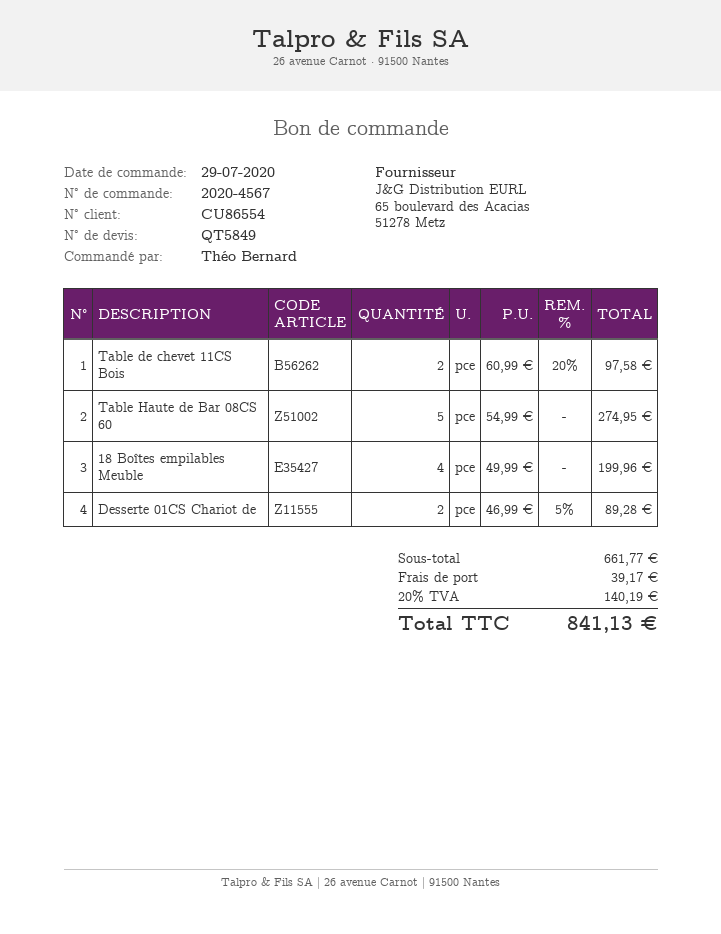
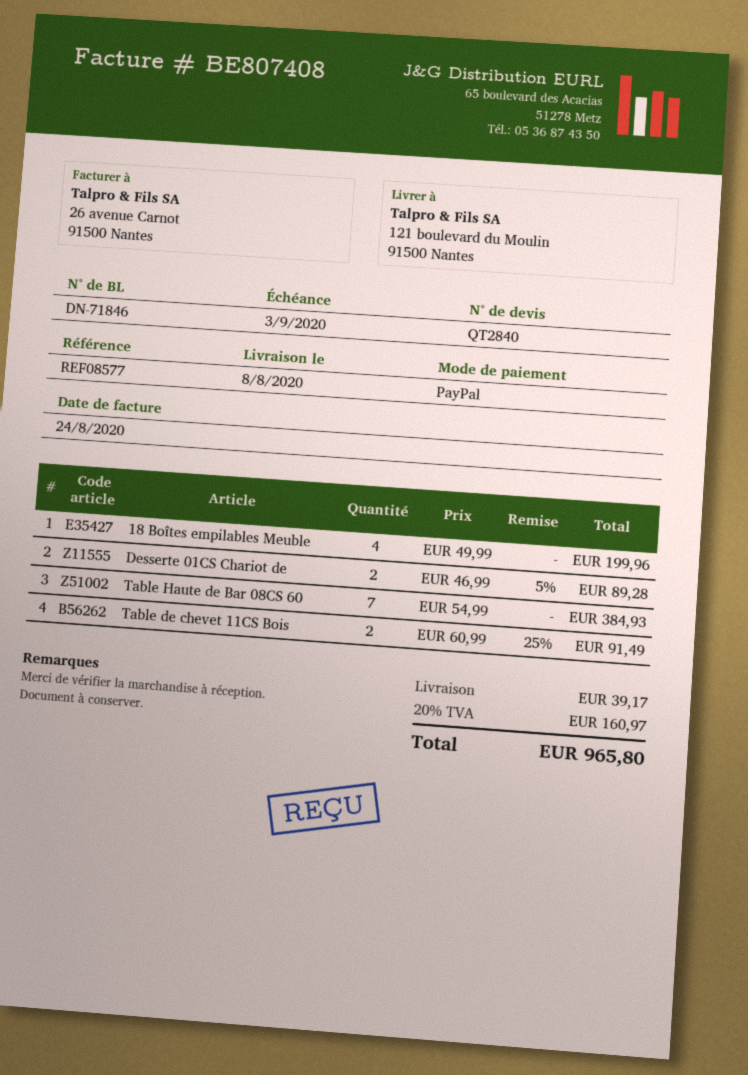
quote number: QT5849 -> QT2840
Table de chevet 11CS Bois: 2 x 60.99 - 20% = 97.58 -> 2 x 60.99 - 25% = 91.49
Table Haute de Bar 08CS 60: 5 x 54.99 = 274.95 -> 7 x 54.99 = 384.93
tax: 20% = 140.19 -> 20% = 160.97
total: 841.13 -> 965.80

